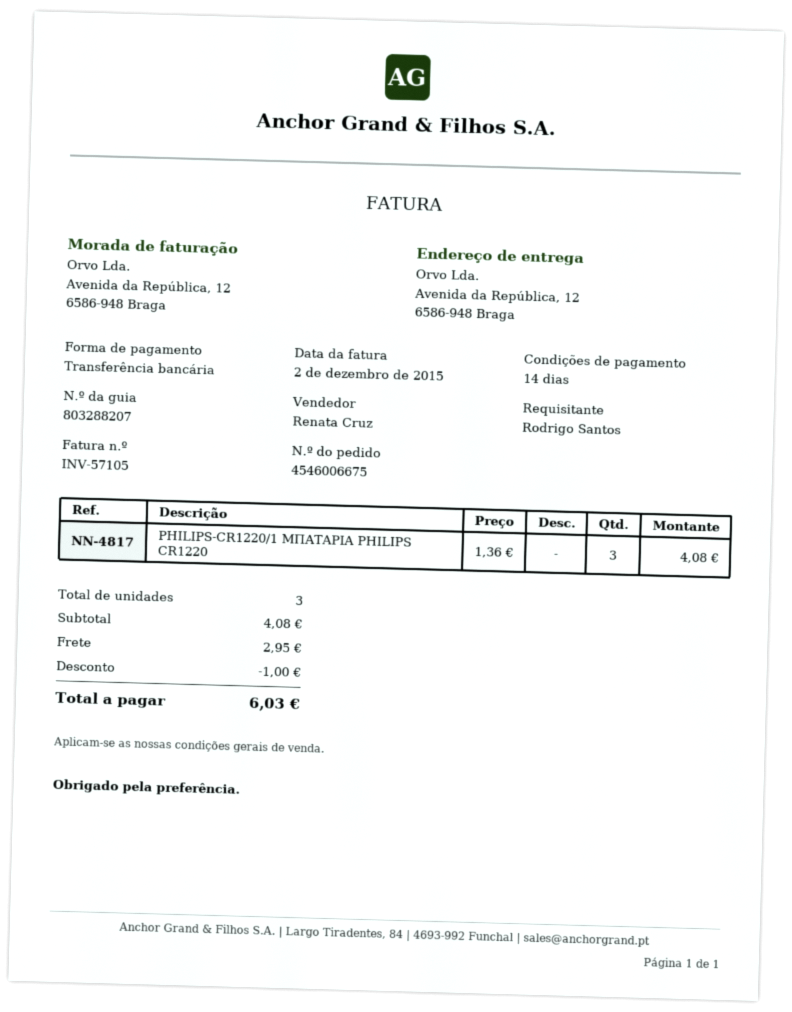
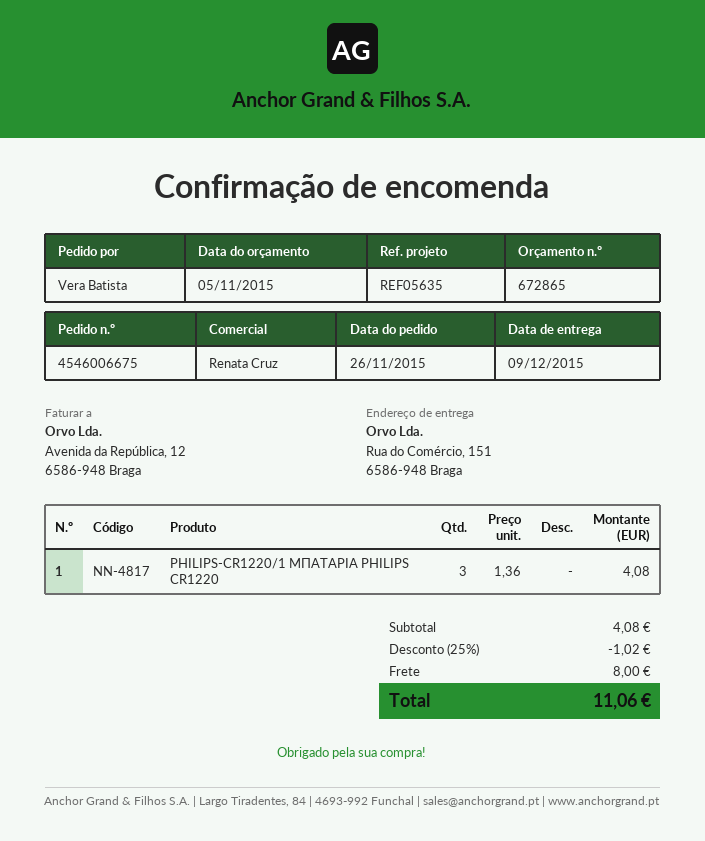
ordered by: Rodrigo Santos -> Vera Batista
ship to: Avenida da República, 12, 6586-948 Braga -> Rua do Comércio, 151, 6586-948 Braga
discount: 1.00 -> 1.02
shipping: 2.95 -> 8.00
total: 6.03 -> 11.06

